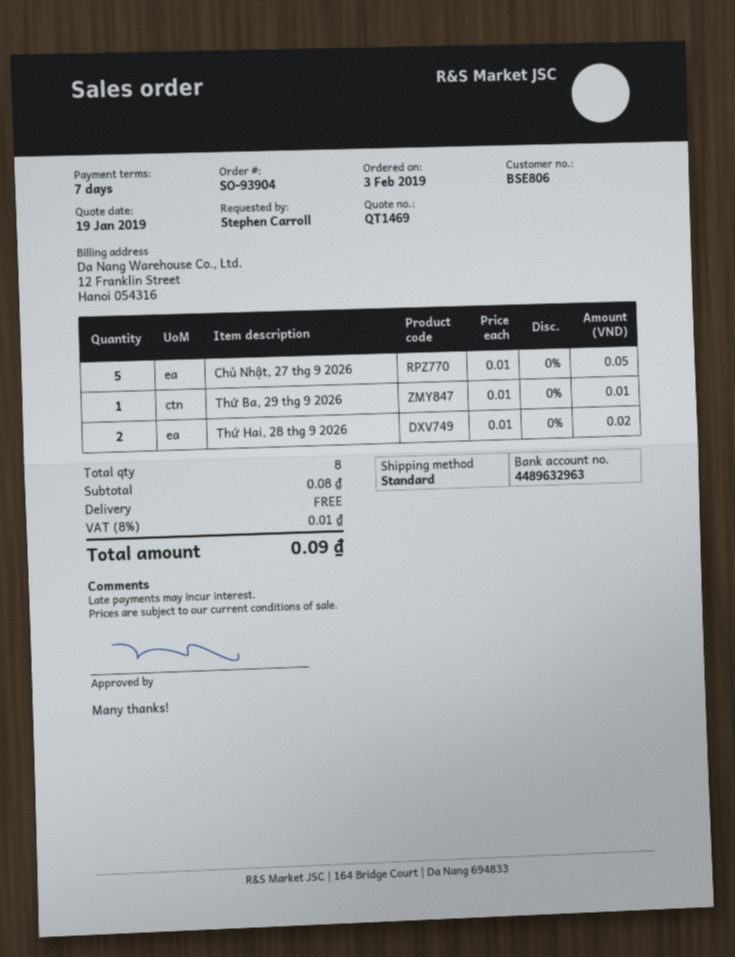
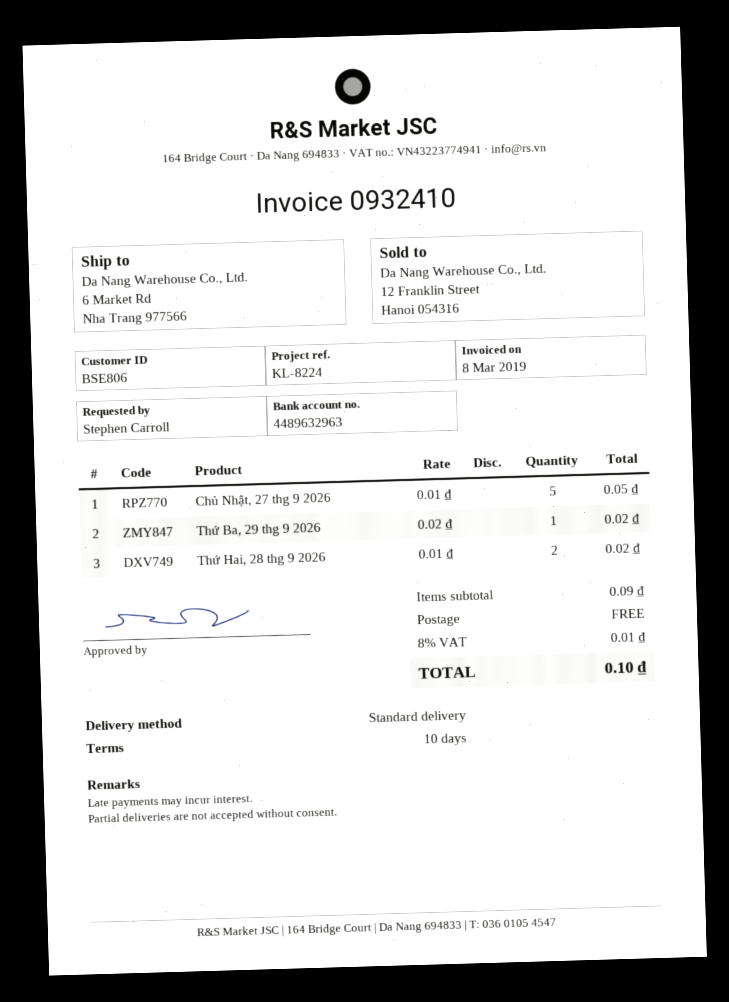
payment terms: 7 days -> 10 days
Thứ Ba, 29 thg 9 2026: 1 x 0.01 = 0.01 -> 1 x 0.02 = 0.02
subtotal: 0.08 -> 0.09
total: 0.09 -> 0.10

